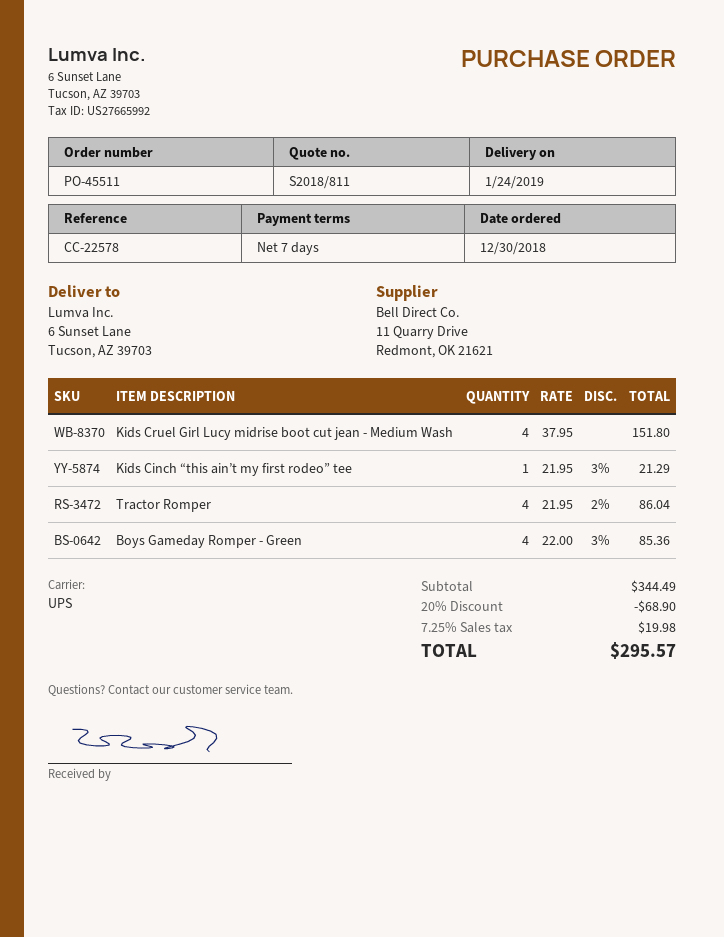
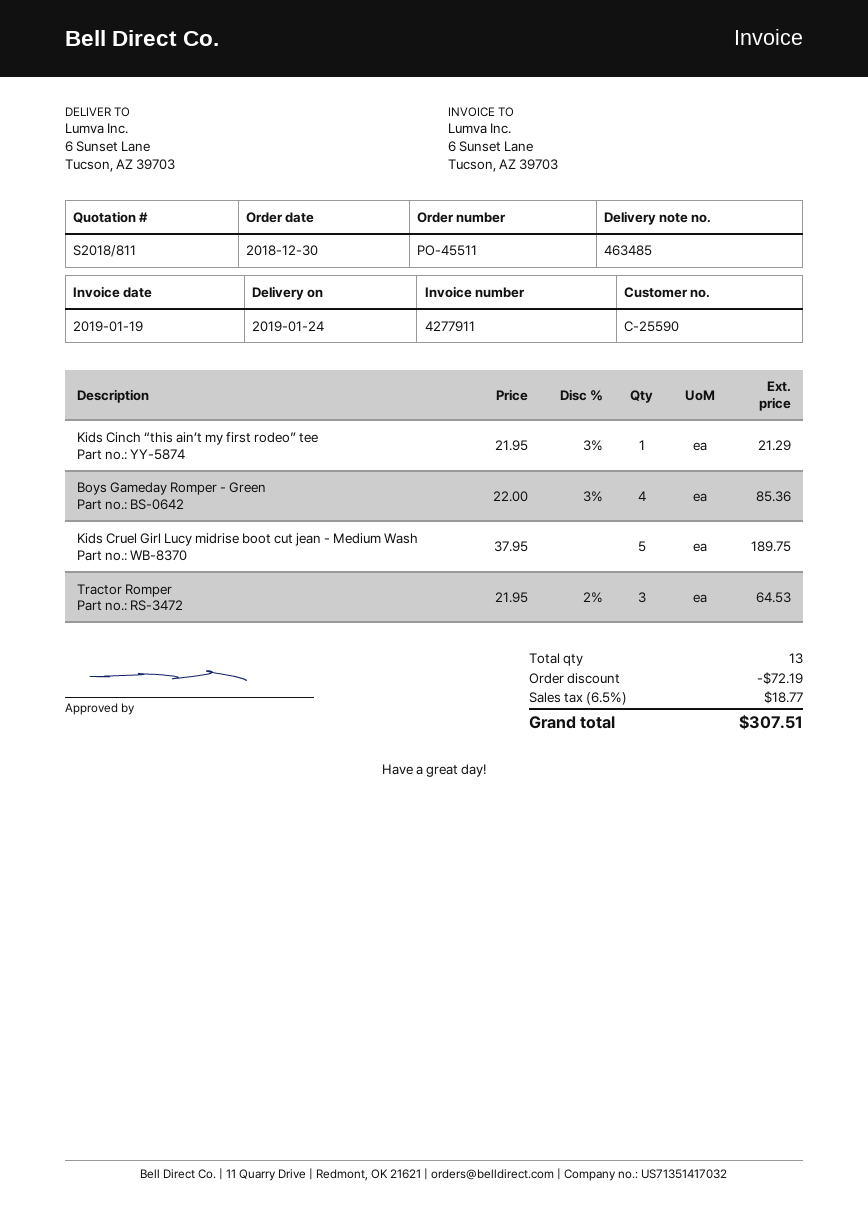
Kids Cruel Girl Lucy midrise boot cut jean - Medium Wash: 4 x 37.95 = 151.80 -> 5 x 37.95 = 189.75
Tractor Romper: 4 x 21.95 - 2% = 86.04 -> 3 x 21.95 - 2% = 64.53
discount: 68.90 -> 72.19
tax: 7.25% = 19.98 -> 6.5% = 18.77
total: 295.57 -> 307.51

